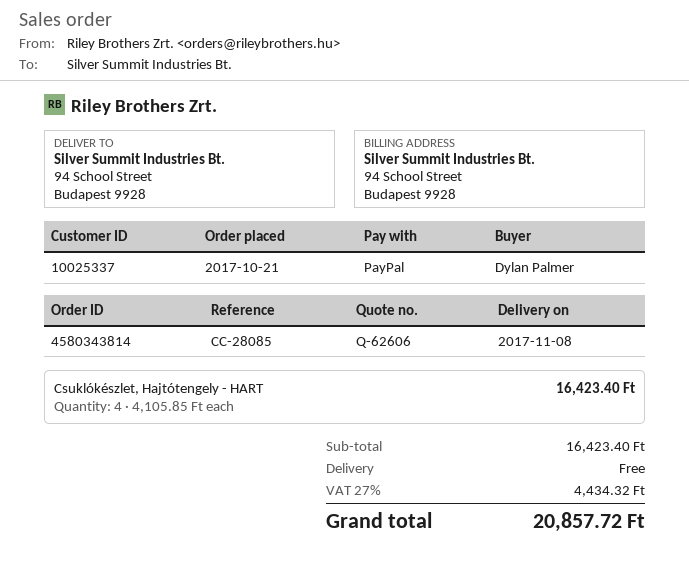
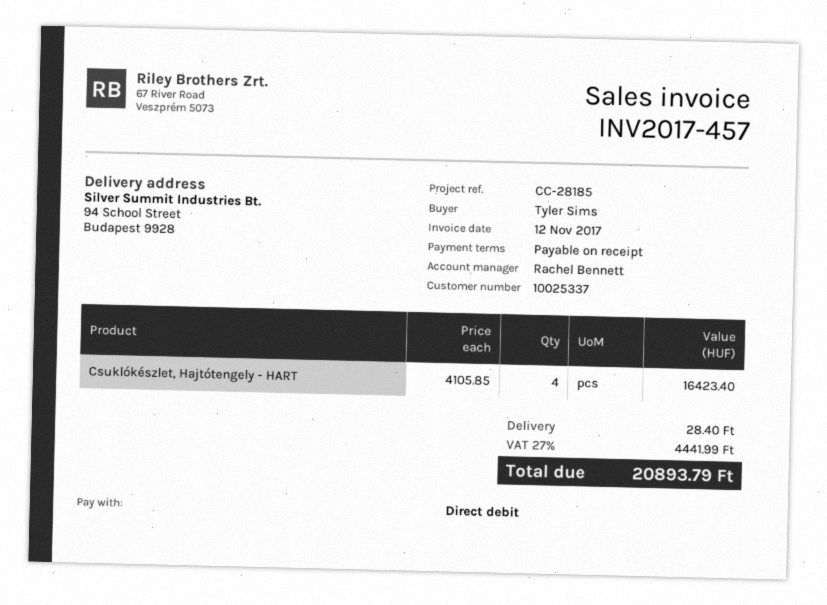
reference: CC-28085 -> CC-28185
ordered by: Dylan Palmer -> Tyler Sims
payment method: PayPal -> direct debit
shipping: 0.00 -> 28.40
tax: 27% = 4434.32 -> 27% = 4441.99
total: 20857.72 -> 20893.79

